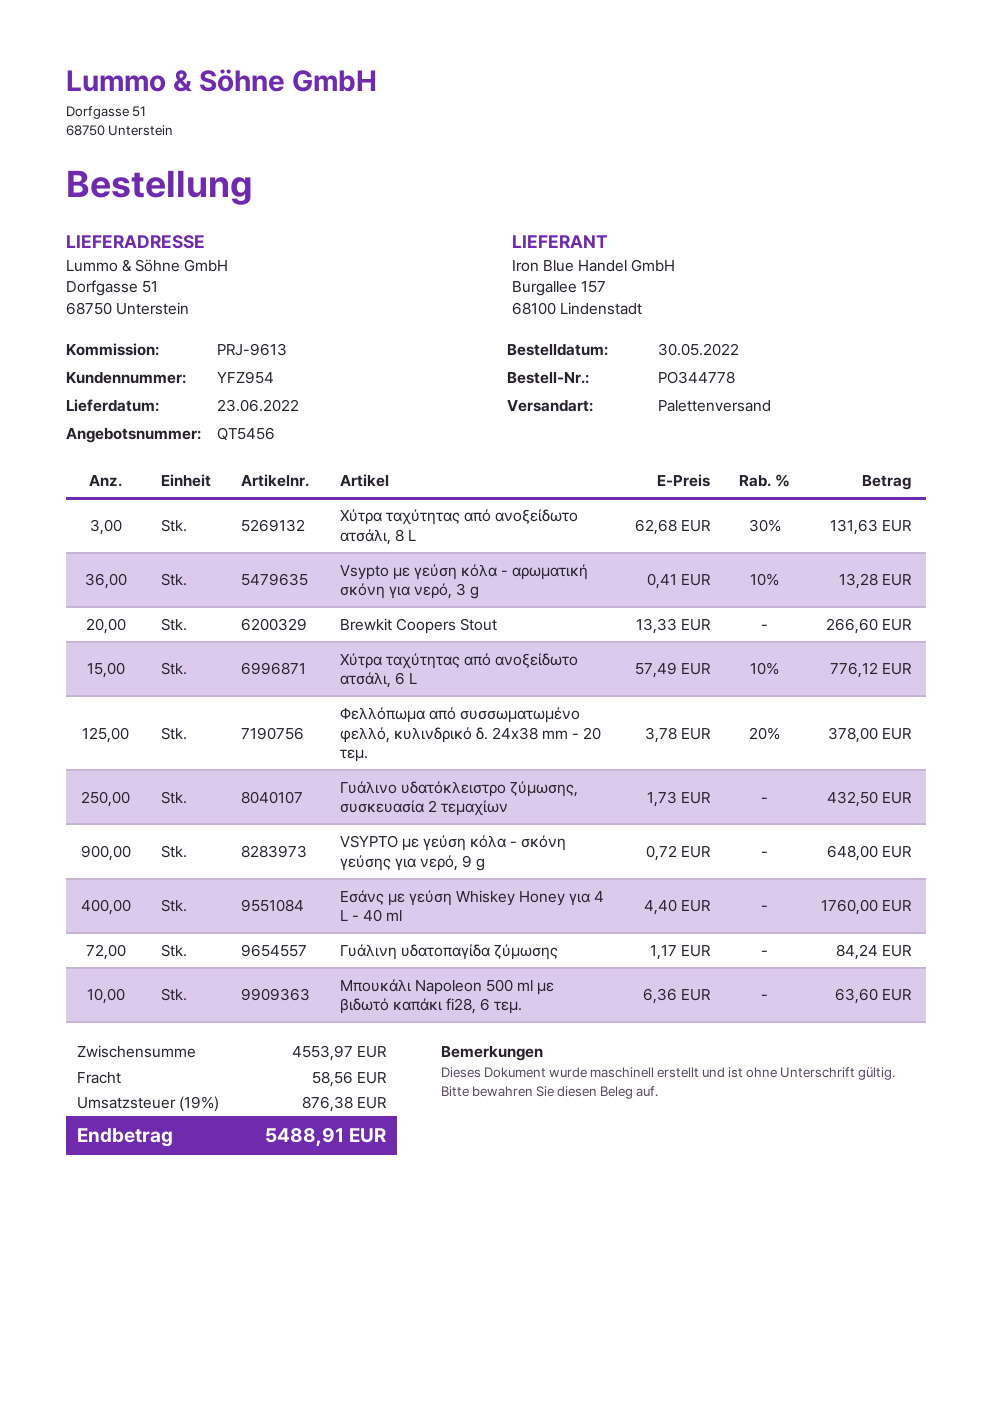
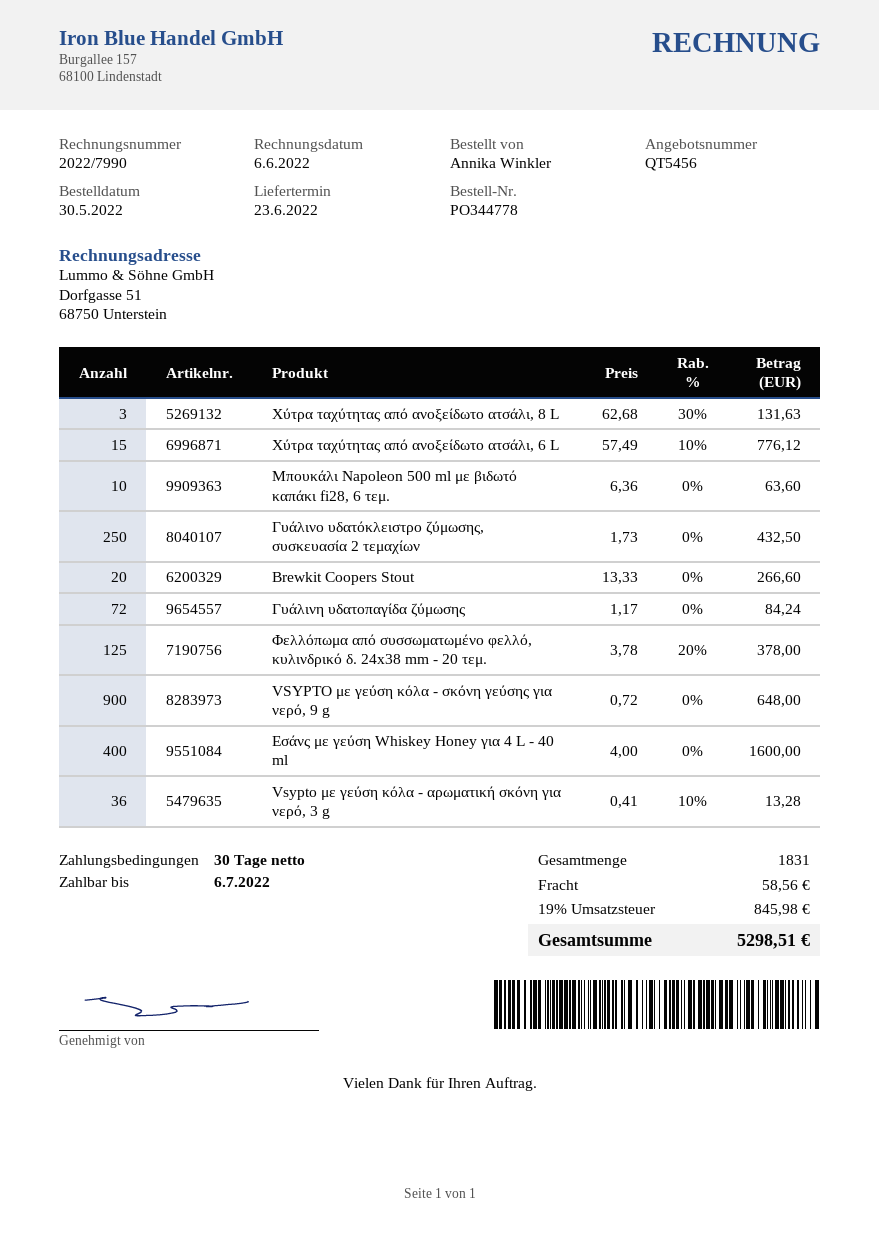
Εσάνς με γεύση Whiskey Honey για 4 L - 40 ml: 400 x 4.40 = 1760.00 -> 400 x 4.00 = 1600.00
tax: 19% = 876.38 -> 19% = 845.98
total: 5488.91 -> 5298.51

